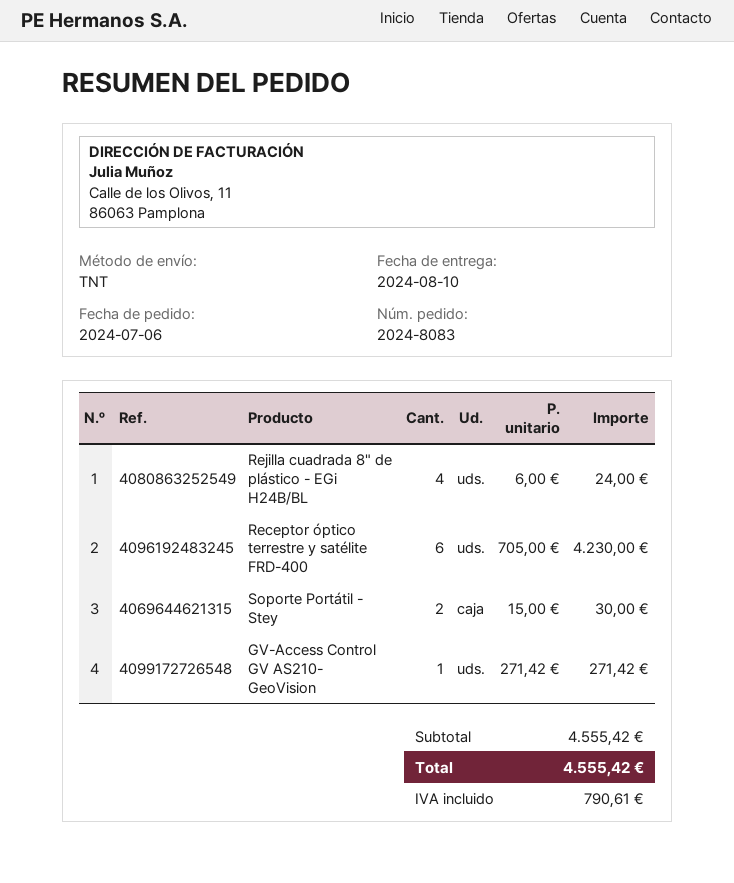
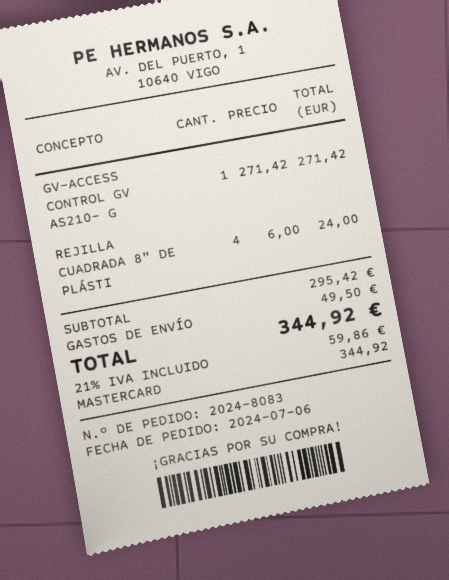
Receptor óptico terrestre y satélite FRD-400: 6 x 705.00 = 4230.00 -> none
Soporte Portátil - Stey: 2 x 15.00 = 30.00 -> none
subtotal: 4555.42 -> 295.42
shipping: none -> 49.50
tax: 790.61 -> 59.86
total: 4555.42 -> 344.92

